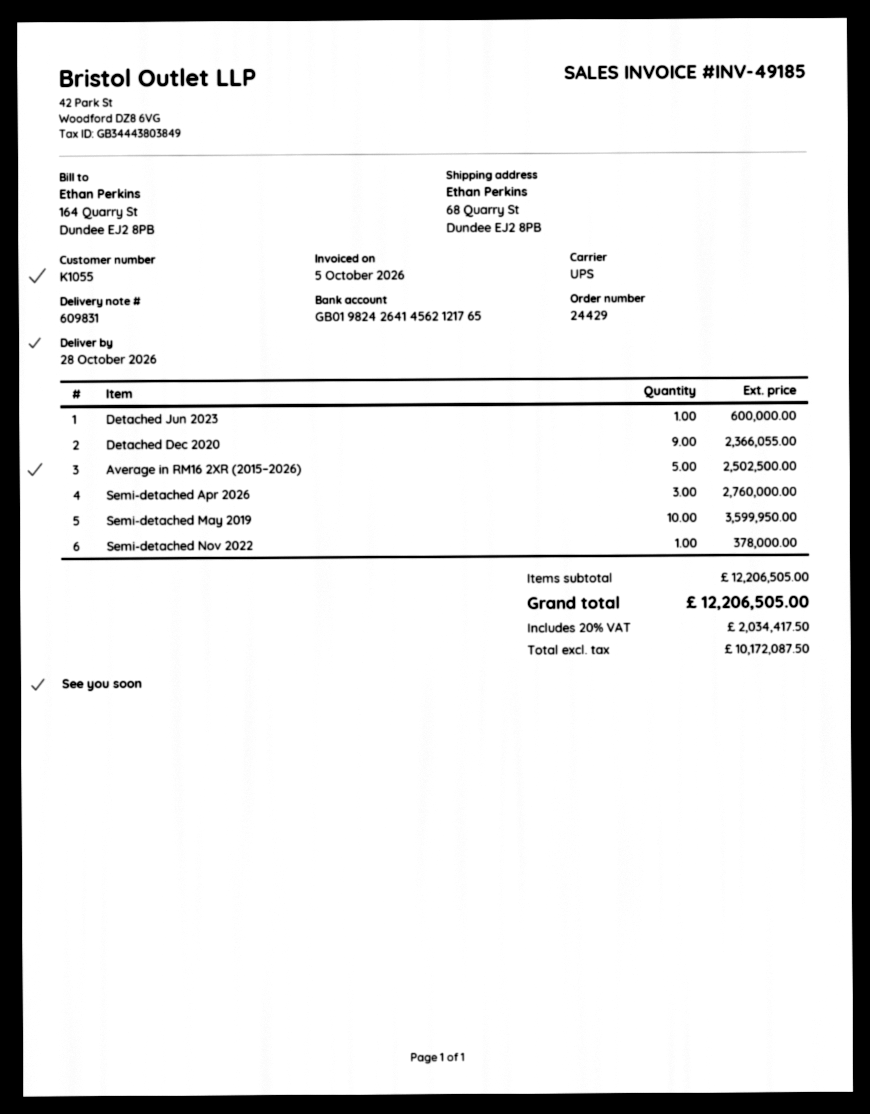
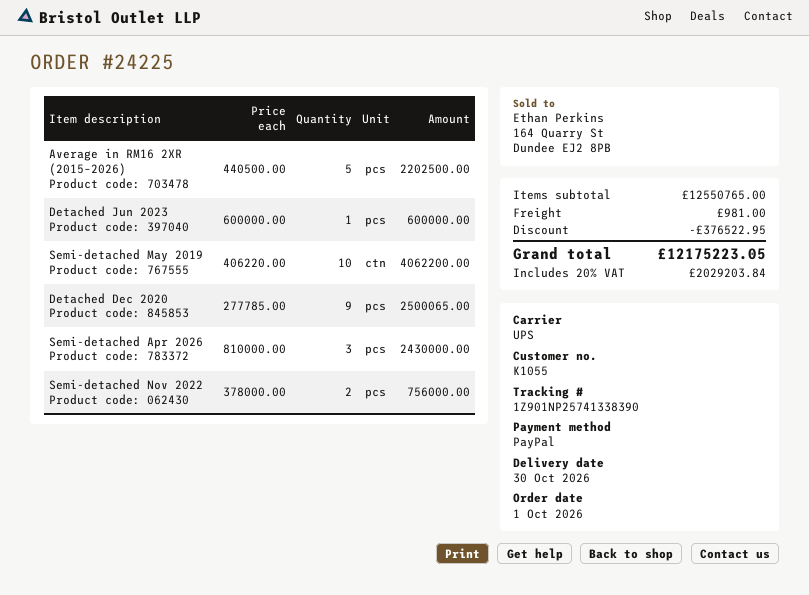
order number: 24429 -> 24225
delivery date: 2026-10-28 -> 2026-10-30
Detached Dec 2020: 9 for 2366055.00 -> 9 for 2500065.00
Average in RM16 2XR (2015–2026): 5 for 2502500.00 -> 5 for 2202500.00
Semi-detached Apr 2026: 3 for 2760000.00 -> 3 for 2430000.00
Semi-detached May 2019: 10 for 3599950.00 -> 10 for 4062200.00
Semi-detached Nov 2022: 1 for 378000.00 -> 2 for 756000.00
subtotal: 12206505.00 -> 12550765.00
discount: none -> 376522.95
shipping: none -> 981.00
tax: 20% = 2034417.50 -> 20% = 2029203.84
total: 12206505.00 -> 12175223.05

